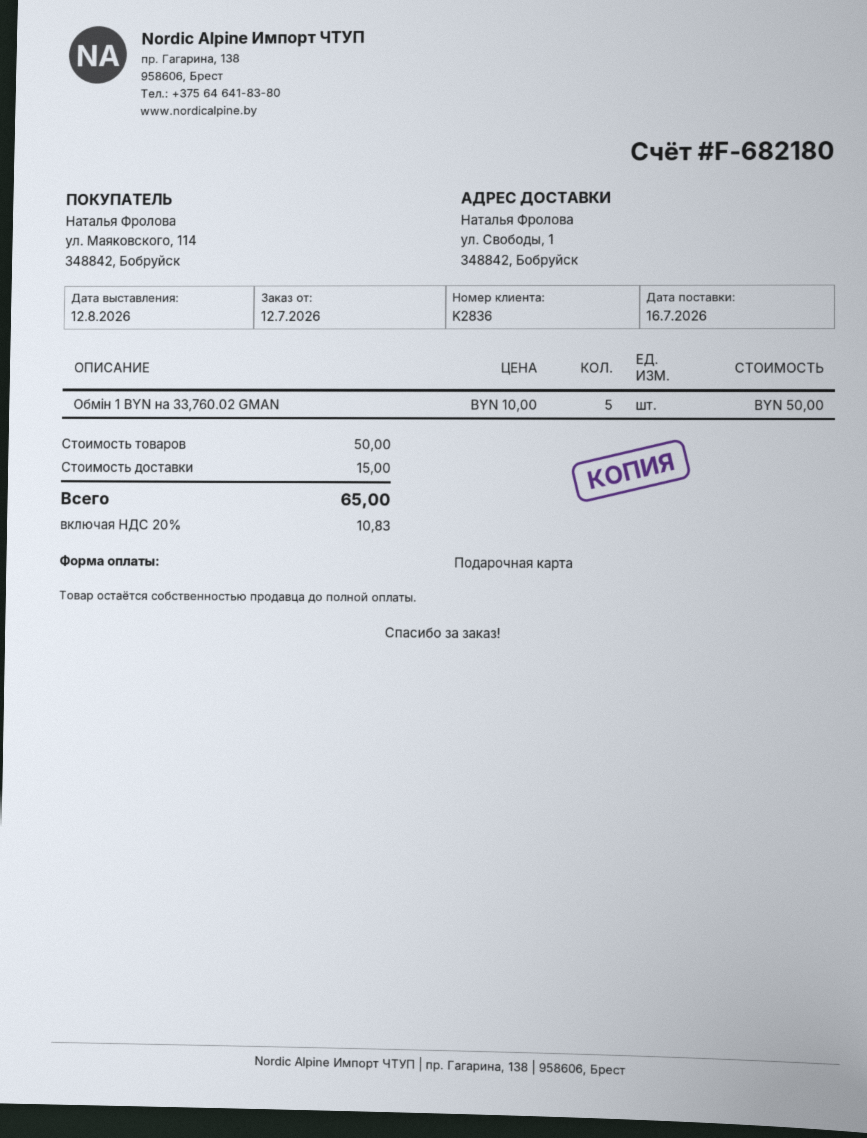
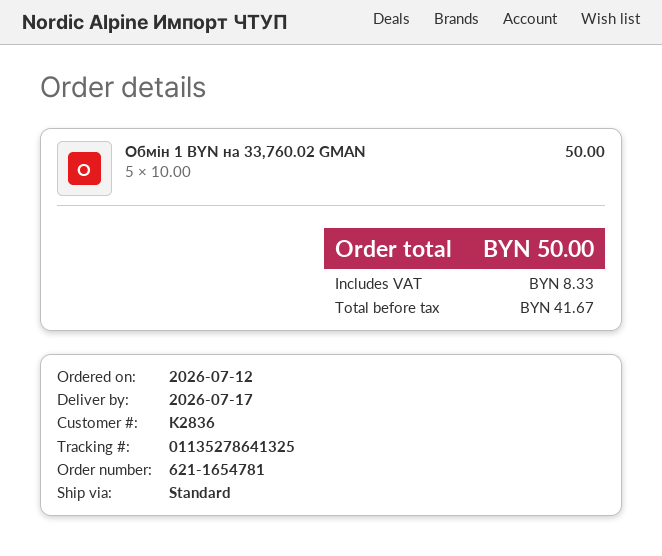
delivery date: 2026-07-16 -> 2026-07-17
shipping: 15.00 -> none
tax: 10.83 -> 8.33
total: 65.00 -> 50.00

